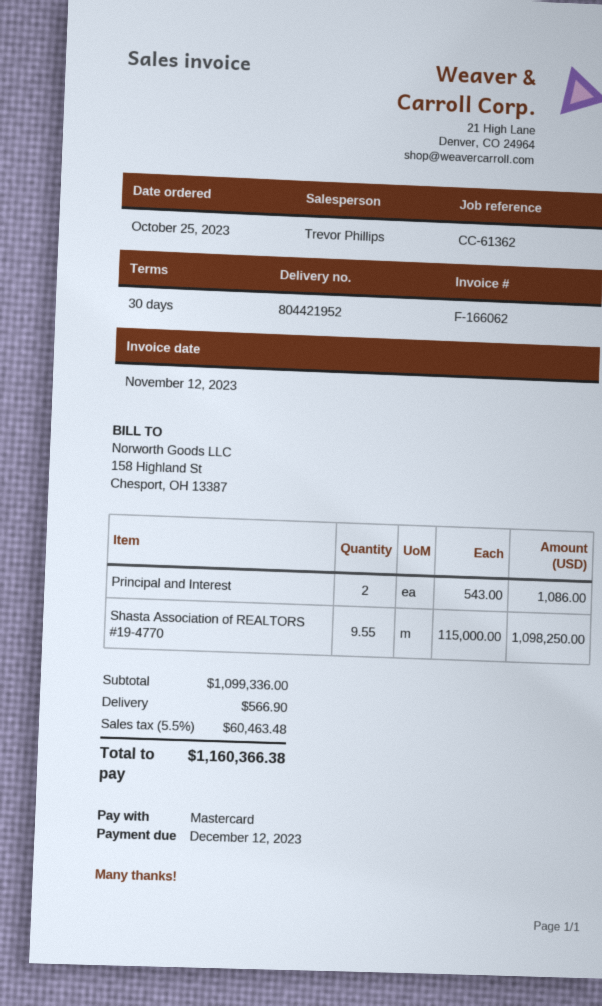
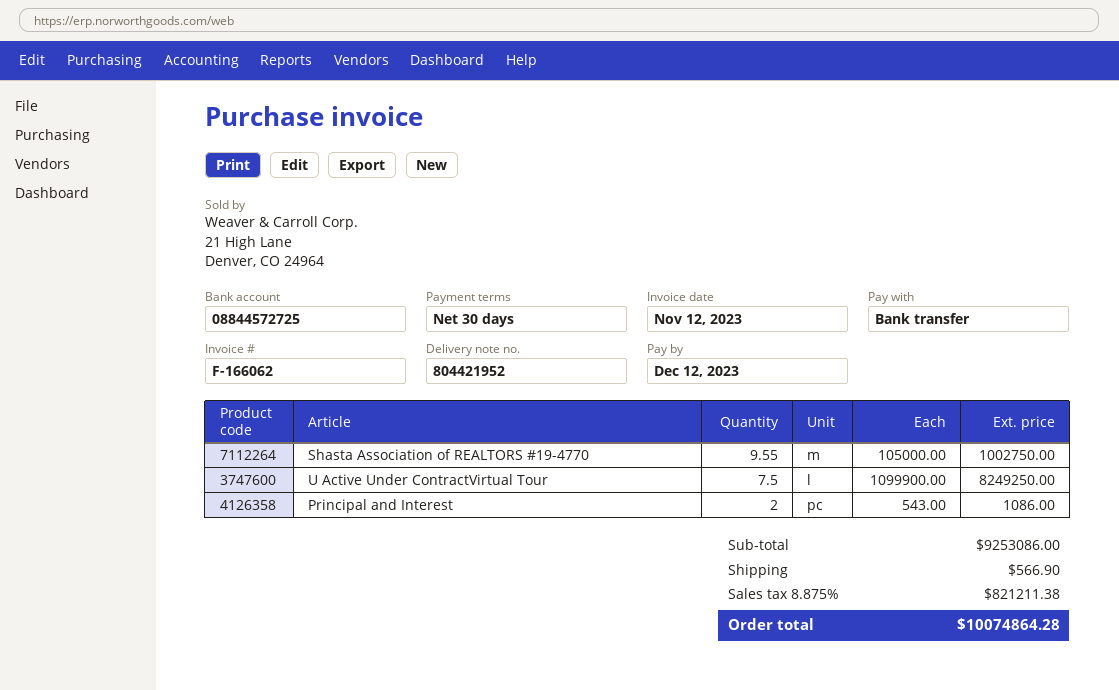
payment method: Mastercard -> bank transfer
Shasta Association of REALTORS #19-4770: 9.55 x 115000.00 = 1098250.00 -> 9.55 x 105000.00 = 1002750.00
U Active Under ContractVirtual Tour: none -> 7.5 x 1099900.00 = 8249250.00
subtotal: 1099336.00 -> 9253086.00
tax: 5.5% = 60463.48 -> 8.875% = 821211.38
total: 1160366.38 -> 10074864.28

